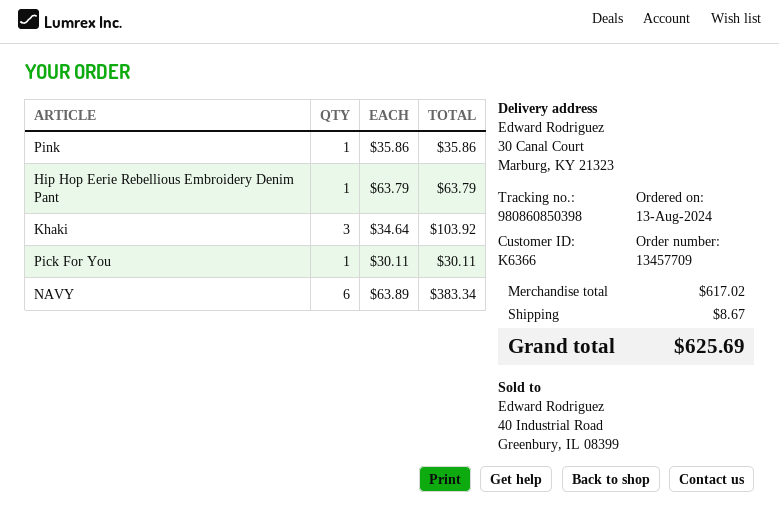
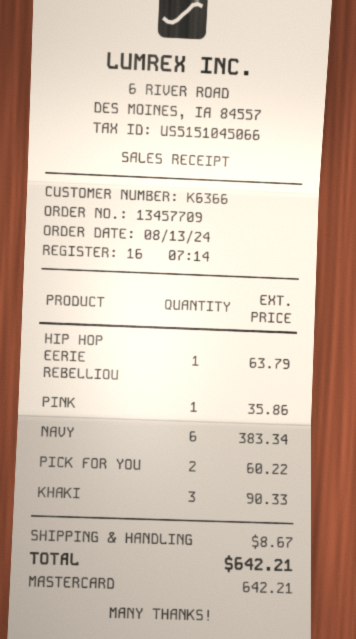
Khaki: 3 for 103.92 -> 3 for 90.33
Pick For You: 1 for 30.11 -> 2 for 60.22
total: 625.69 -> 642.21

